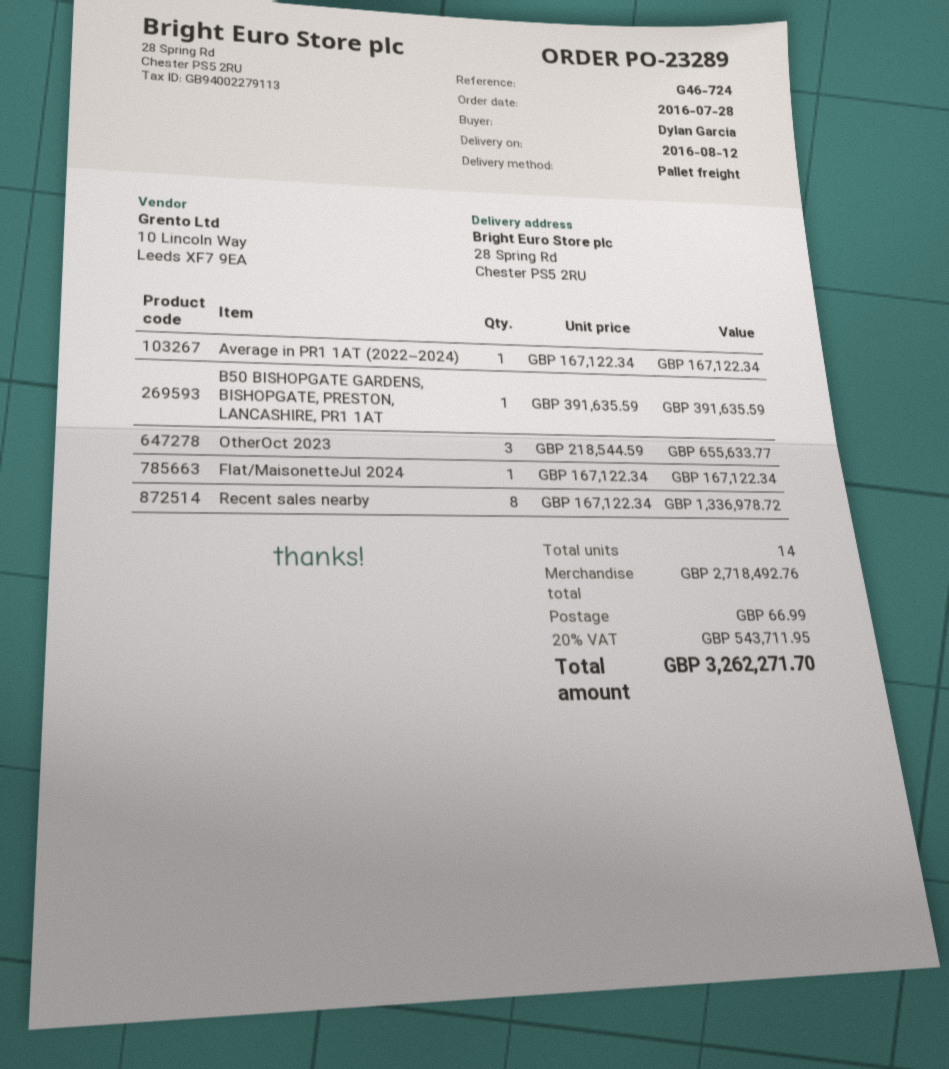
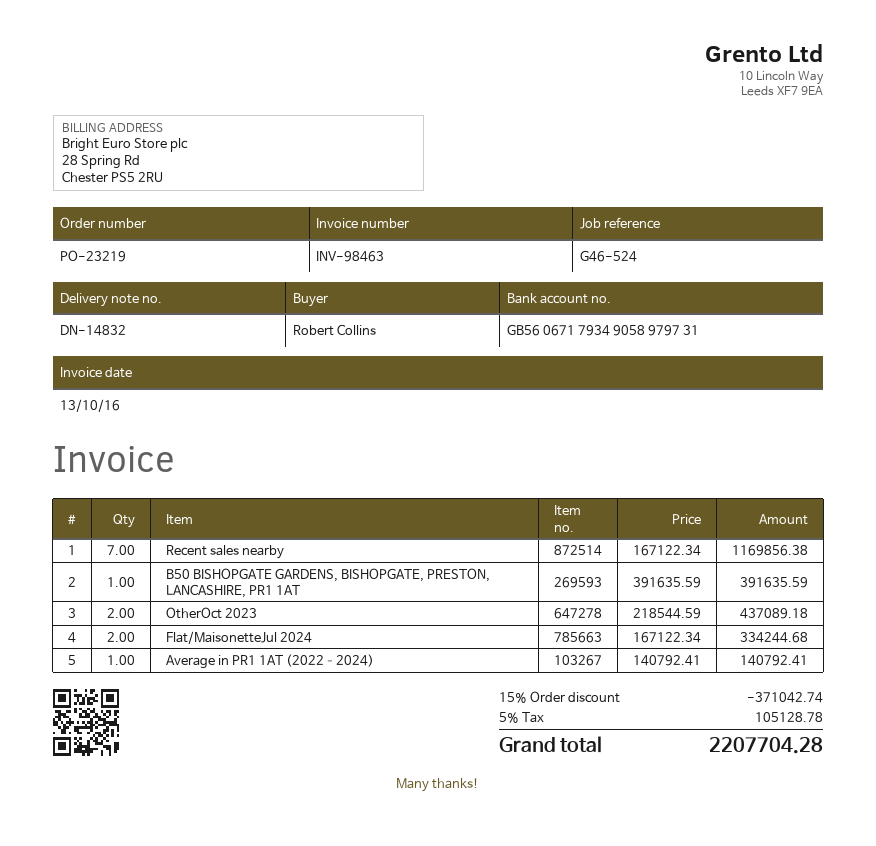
order number: PO-23289 -> PO-23219
reference: G46-724 -> G46-524
ordered by: Dylan Garcia -> Robert Collins
Average in PR1 1AT (2022–2024): 1 x 167122.34 = 167122.34 -> 1 x 140792.41 = 140792.41
OtherOct 2023: 3 x 218544.59 = 655633.77 -> 2 x 218544.59 = 437089.18
Flat/MaisonetteJul 2024: 1 x 167122.34 = 167122.34 -> 2 x 167122.34 = 334244.68
Recent sales nearby: 8 x 167122.34 = 1336978.72 -> 7 x 167122.34 = 1169856.38
discount: none -> 15% = 371042.74
shipping: 66.99 -> none
tax: 20% = 543711.95 -> 5% = 105128.78
total: 3262271.70 -> 2207704.28

